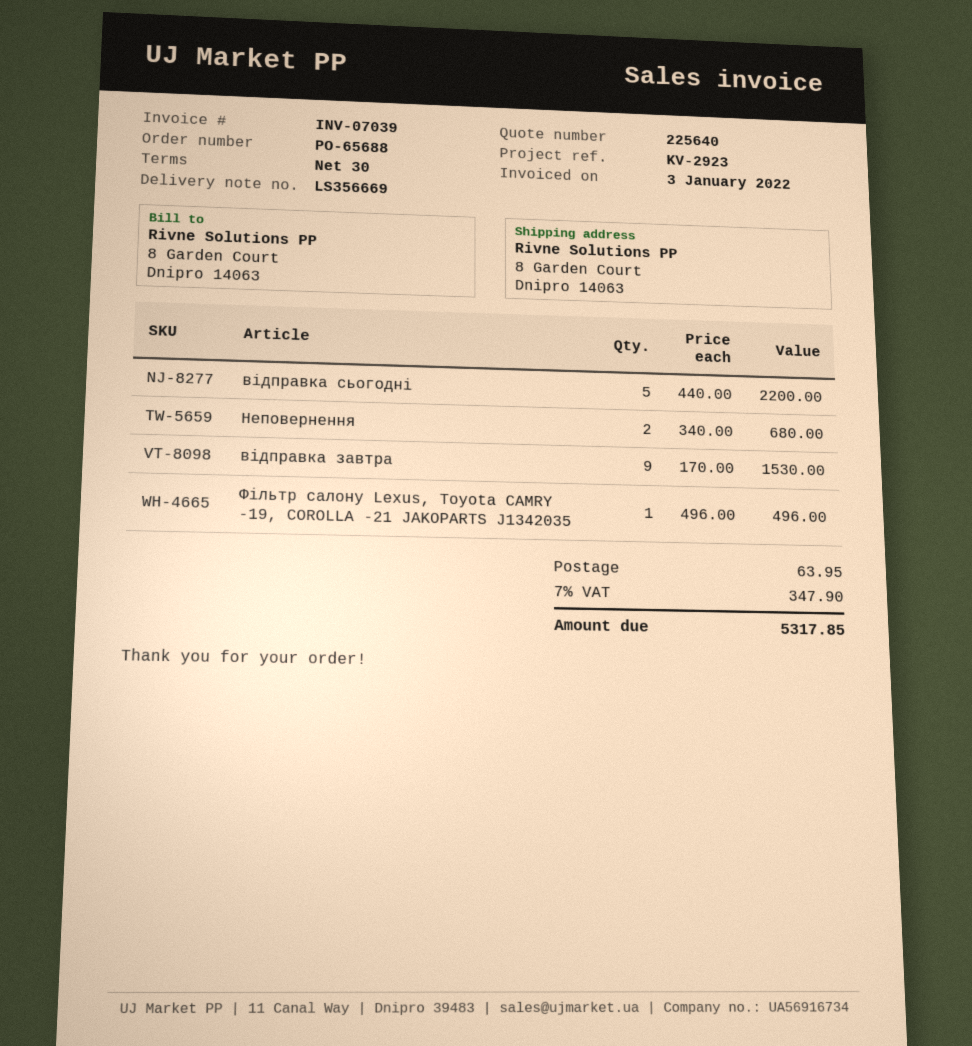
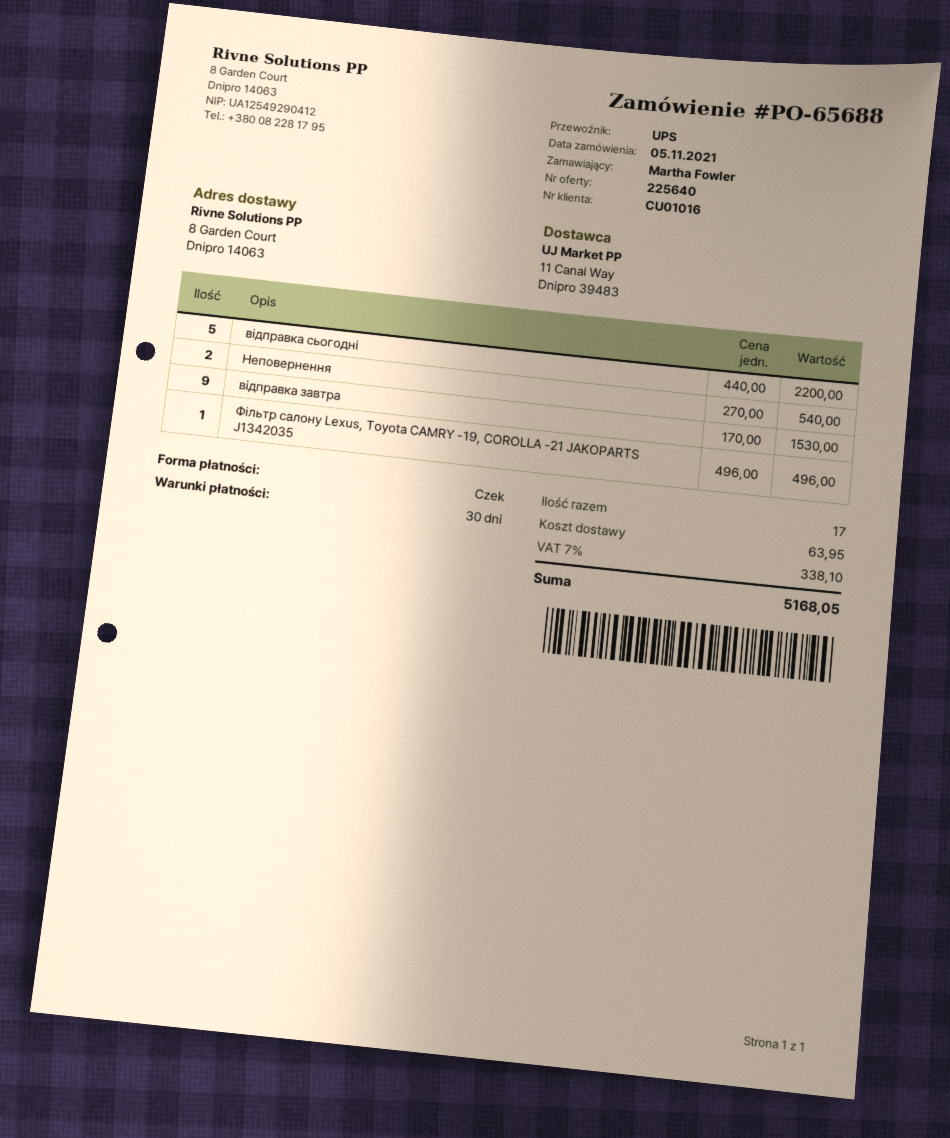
Неповернення: 2 x 340.00 = 680.00 -> 2 x 270.00 = 540.00
tax: 7% = 347.90 -> 7% = 338.10
total: 5317.85 -> 5168.05

